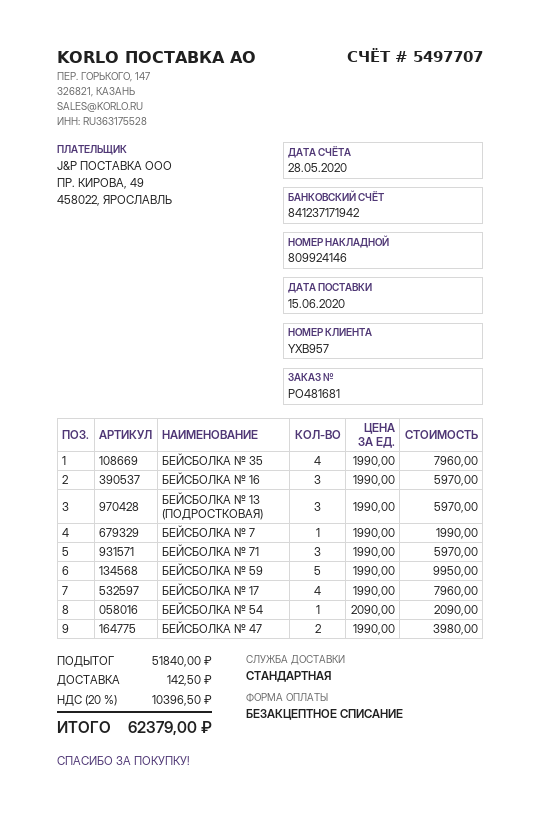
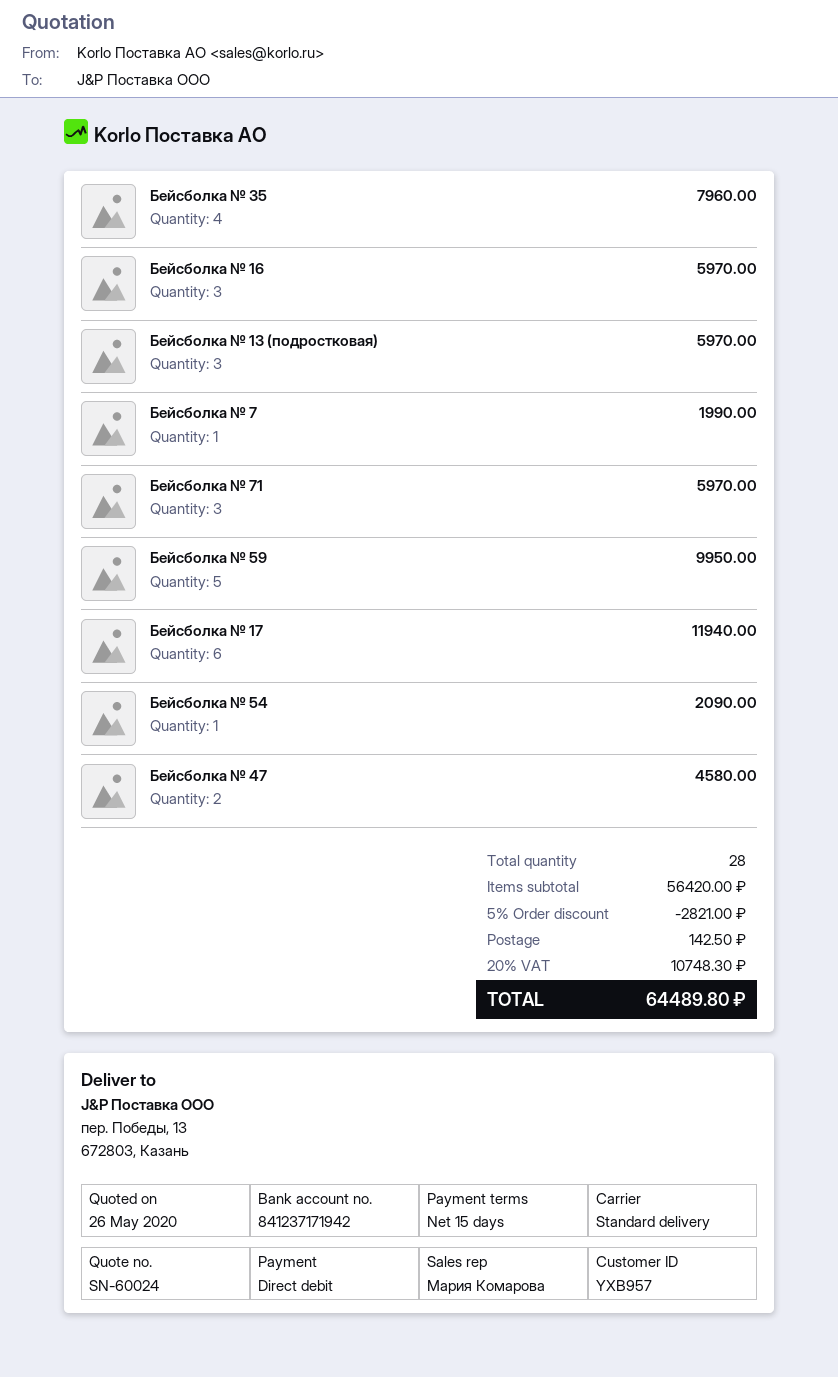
БЕЙСБОЛКА № 17: 4 for 7960.00 -> 6 for 11940.00
БЕЙСБОЛКА № 47: 2 for 3980.00 -> 2 for 4580.00
subtotal: 51840.00 -> 56420.00
discount: none -> 5% = 2821.00
tax: 20% = 10396.50 -> 20% = 10748.30
total: 62379.00 -> 64489.80

